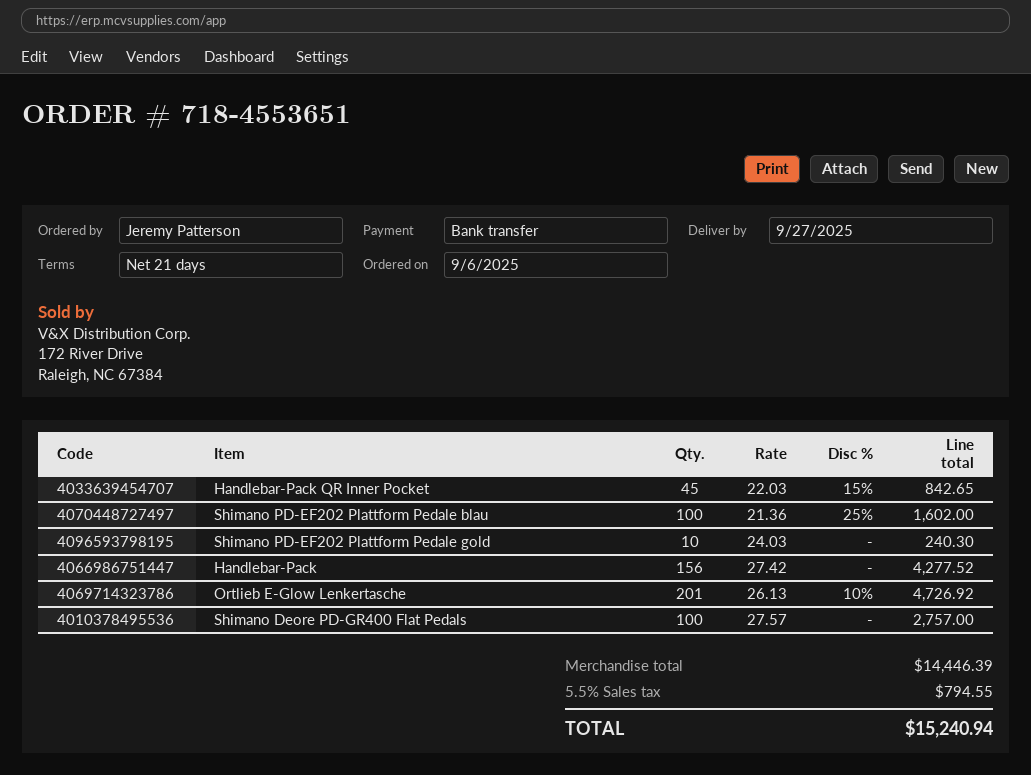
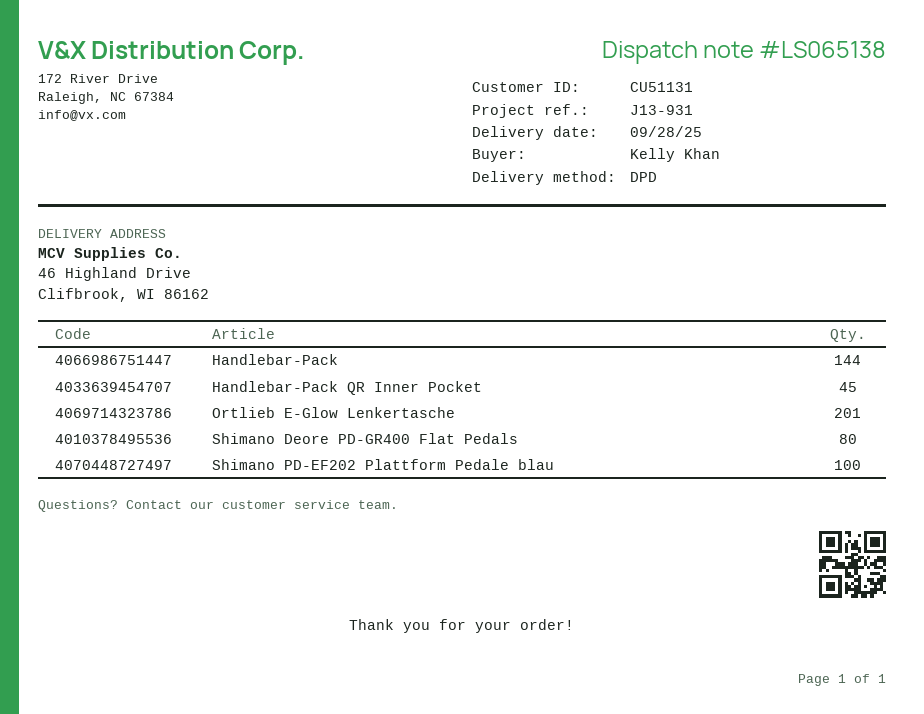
delivery date: 2025-09-27 -> 2025-09-28
ordered by: Jeremy Patterson -> Kelly Khan
Shimano PD-EF202 Plattform Pedale gold: 10 -> none
Handlebar-Pack: 156 -> 144
Shimano Deore PD-GR400 Flat Pedals: 100 -> 80

